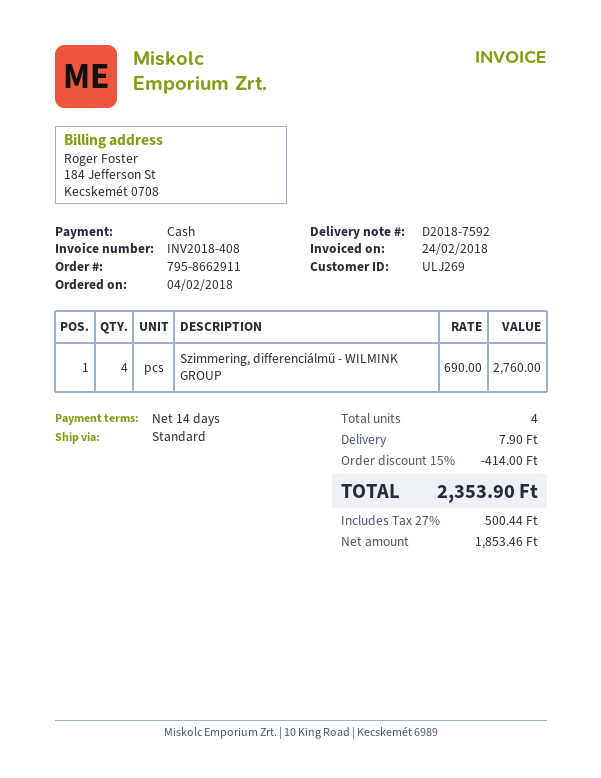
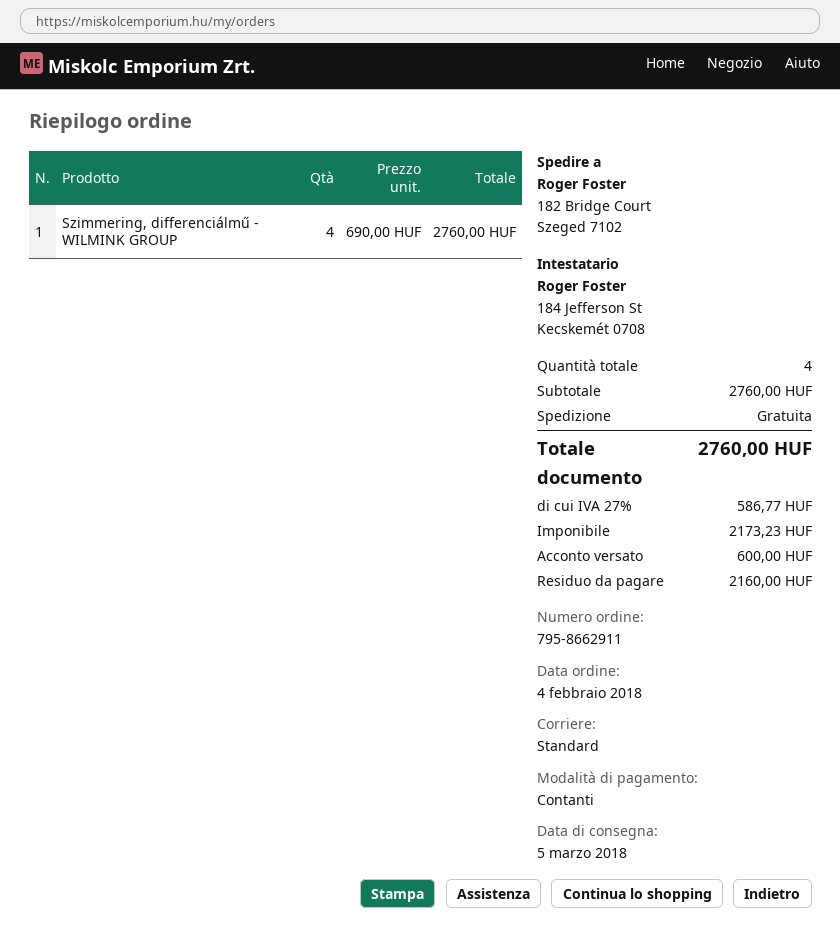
discount: 15% = 414.00 -> none
shipping: 7.90 -> 0.00
net: 1853.46 -> 2173.23
tax: 27% = 500.44 -> 27% = 586.77
total: 2353.90 -> 2760.00

